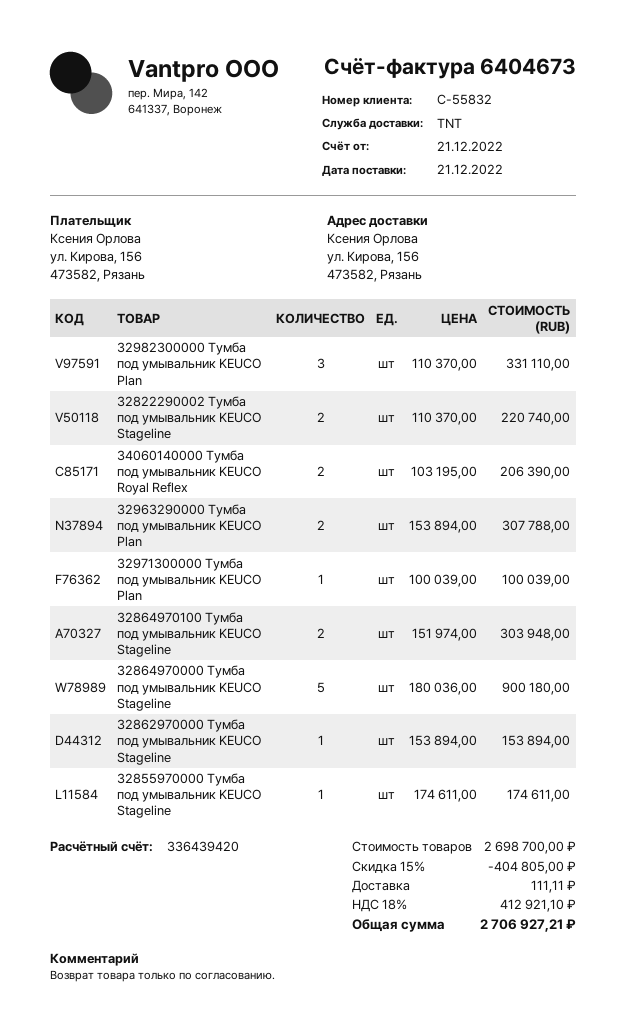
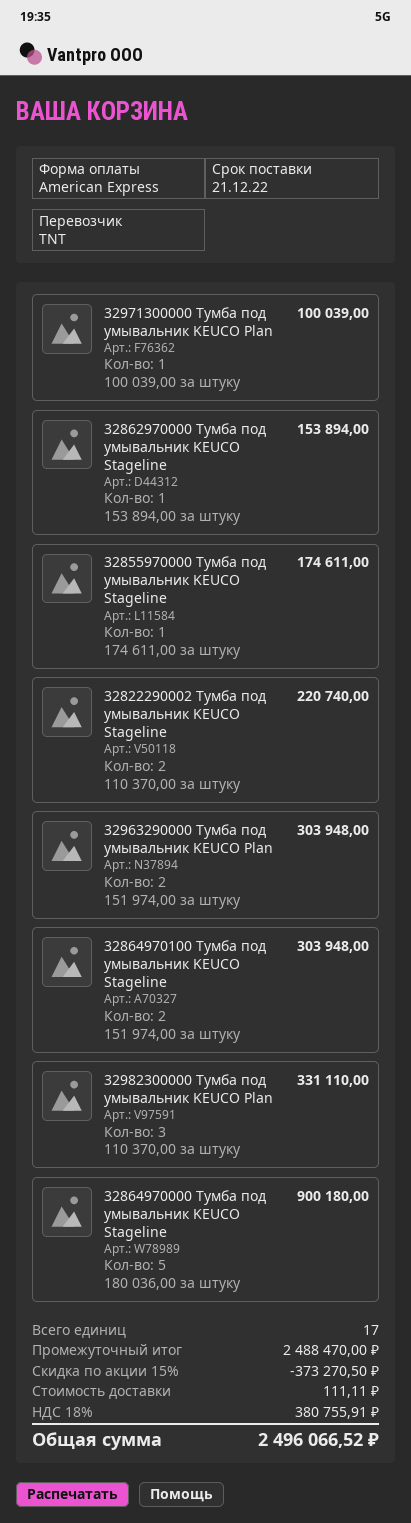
34060140000 Тумба под умывальник KEUCO Royal Reflex: 2 x 103195.00 = 206390.00 -> none
32963290000 Тумба под умывальник KEUCO Plan: 2 x 153894.00 = 307788.00 -> 2 x 151974.00 = 303948.00
subtotal: 2698700.00 -> 2488470.00
discount: 15% = 404805.00 -> 15% = 373270.50
tax: 18% = 412921.10 -> 18% = 380755.91
total: 2706927.21 -> 2496066.52

